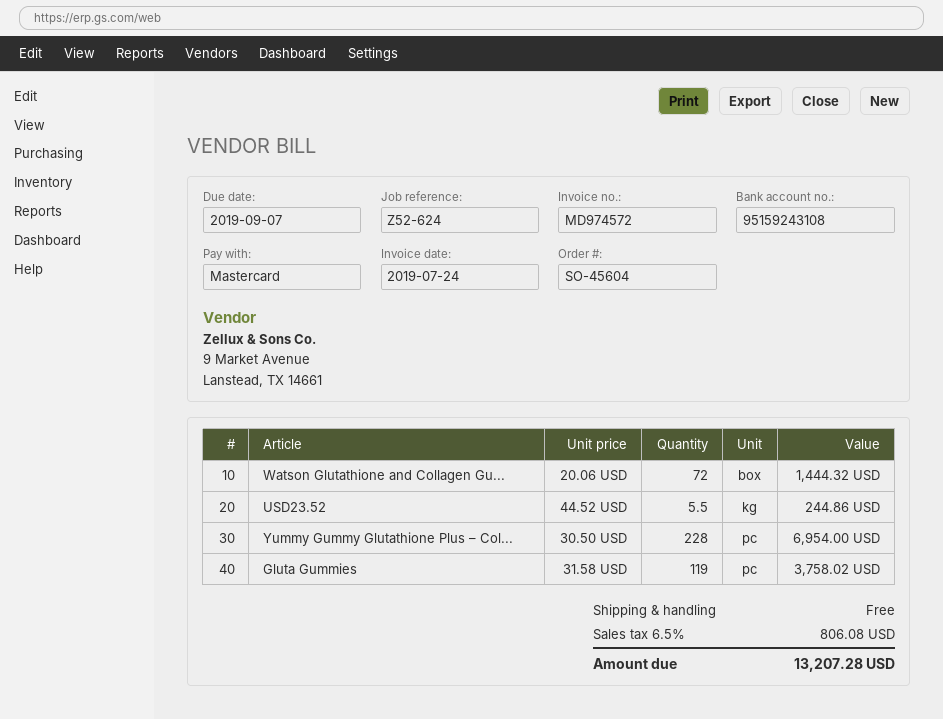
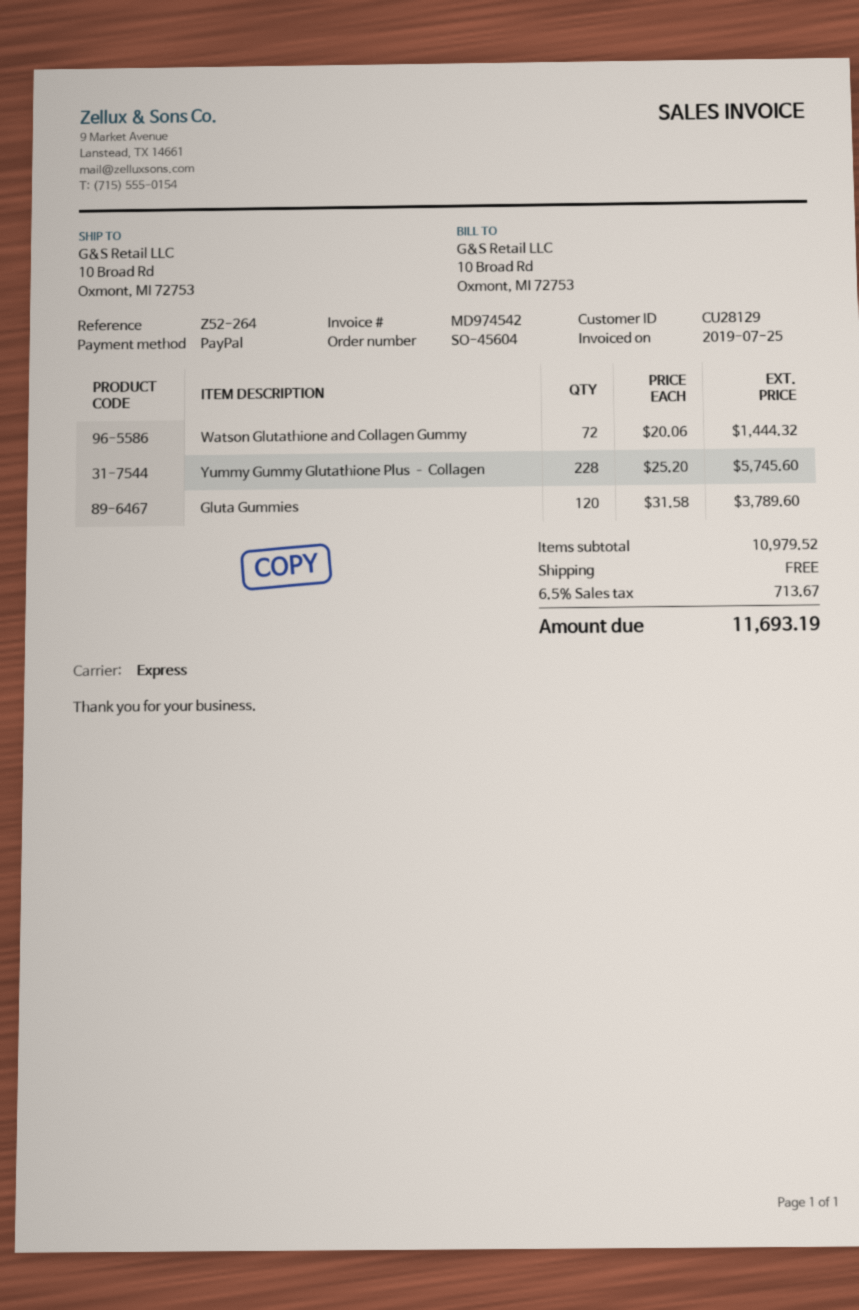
invoice number: MD974572 -> MD974542
invoice date: 2019-07-24 -> 2019-07-25
reference: Z52-624 -> Z52-264
payment method: Mastercard -> PayPal
USD23.52: 5.5 x 44.52 = 244.86 -> none
Yummy Gummy Glutathione Plus – Col...: 228 x 30.50 = 6954.00 -> 228 x 25.20 = 5745.60
Gluta Gummies: 119 x 31.58 = 3758.02 -> 120 x 31.58 = 3789.60
tax: 6.5% = 806.08 -> 6.5% = 713.67
total: 13207.28 -> 11693.19

